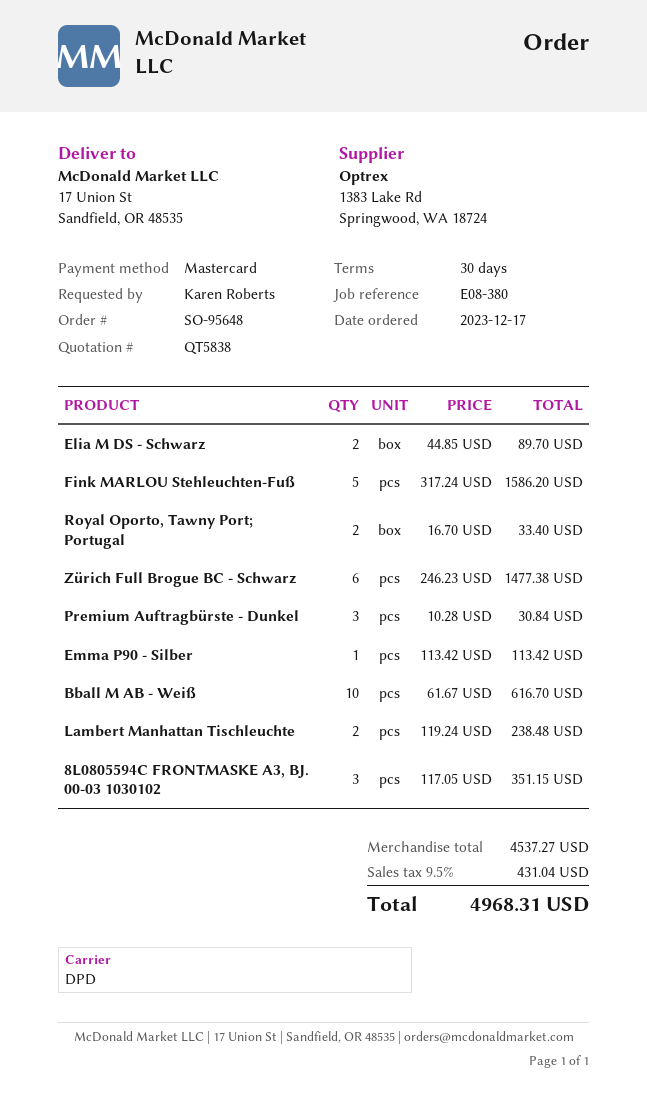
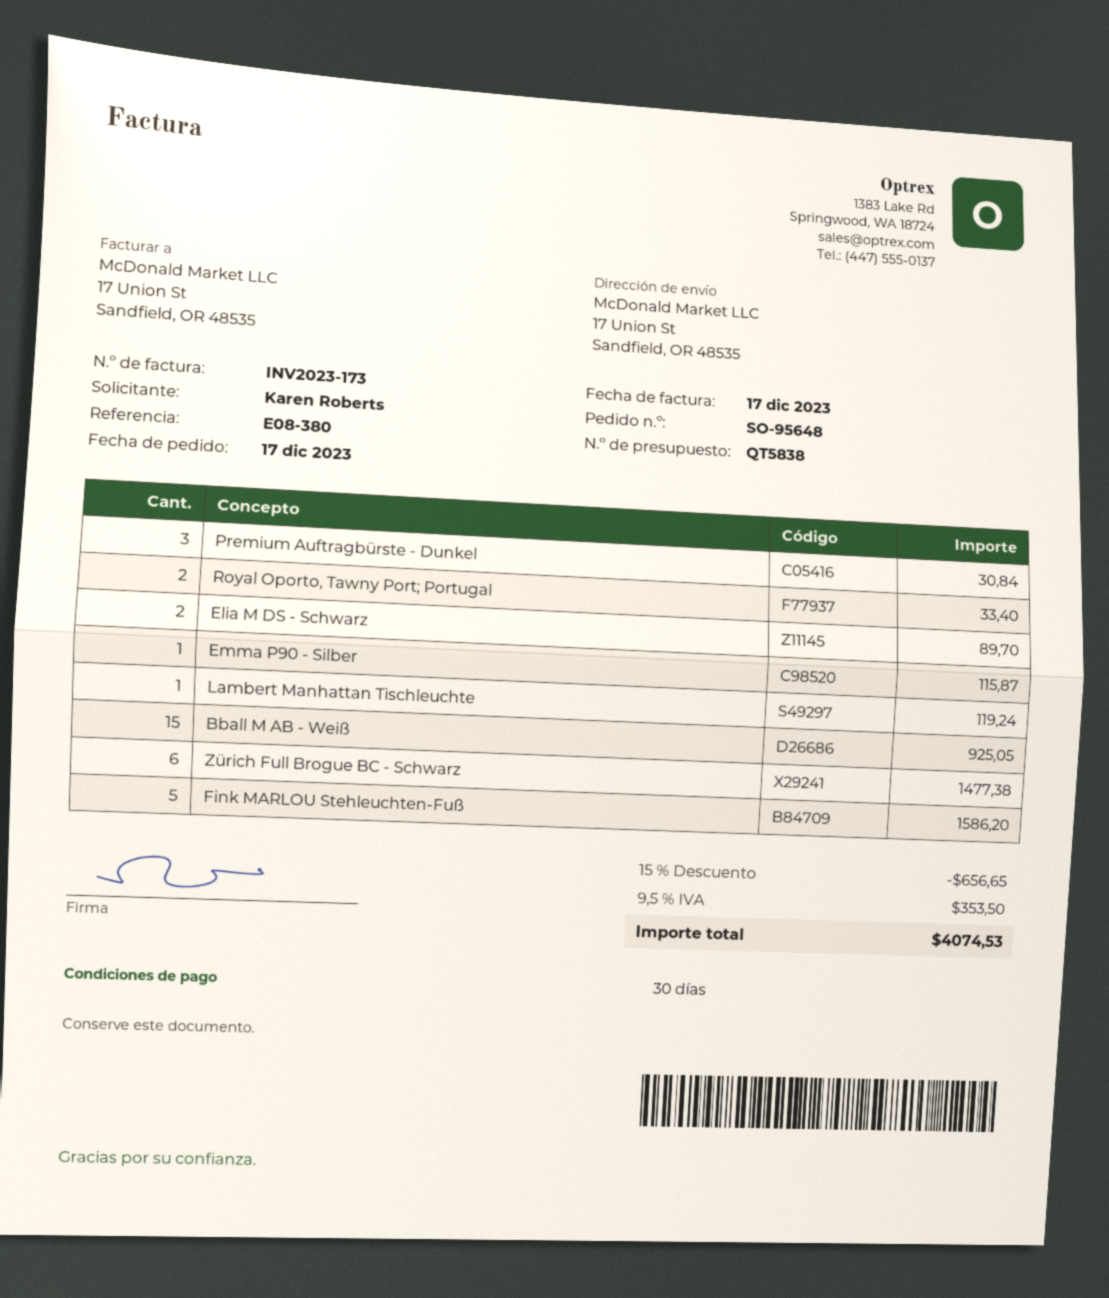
Emma P90 - Silber: 1 for 113.42 -> 1 for 115.87
Bball M AB - Weiß: 10 for 616.70 -> 15 for 925.05
Lambert Manhattan Tischleuchte: 2 for 238.48 -> 1 for 119.24
8L0805594C FRONTMASKE A3, BJ. 00-03 1030102: 3 for 351.15 -> none
discount: none -> 15% = 656.65
tax: 9.5% = 431.04 -> 9.5% = 353.50
total: 4968.31 -> 4074.53

